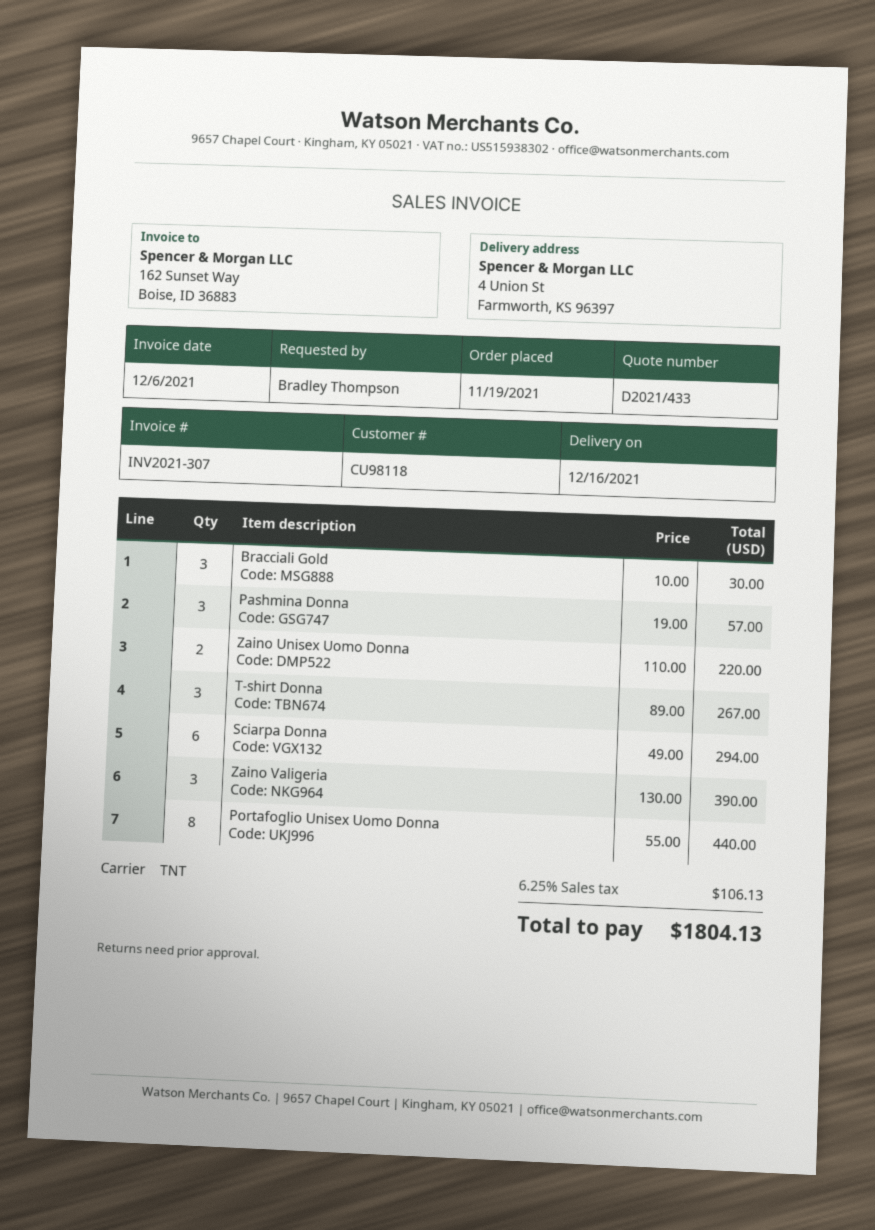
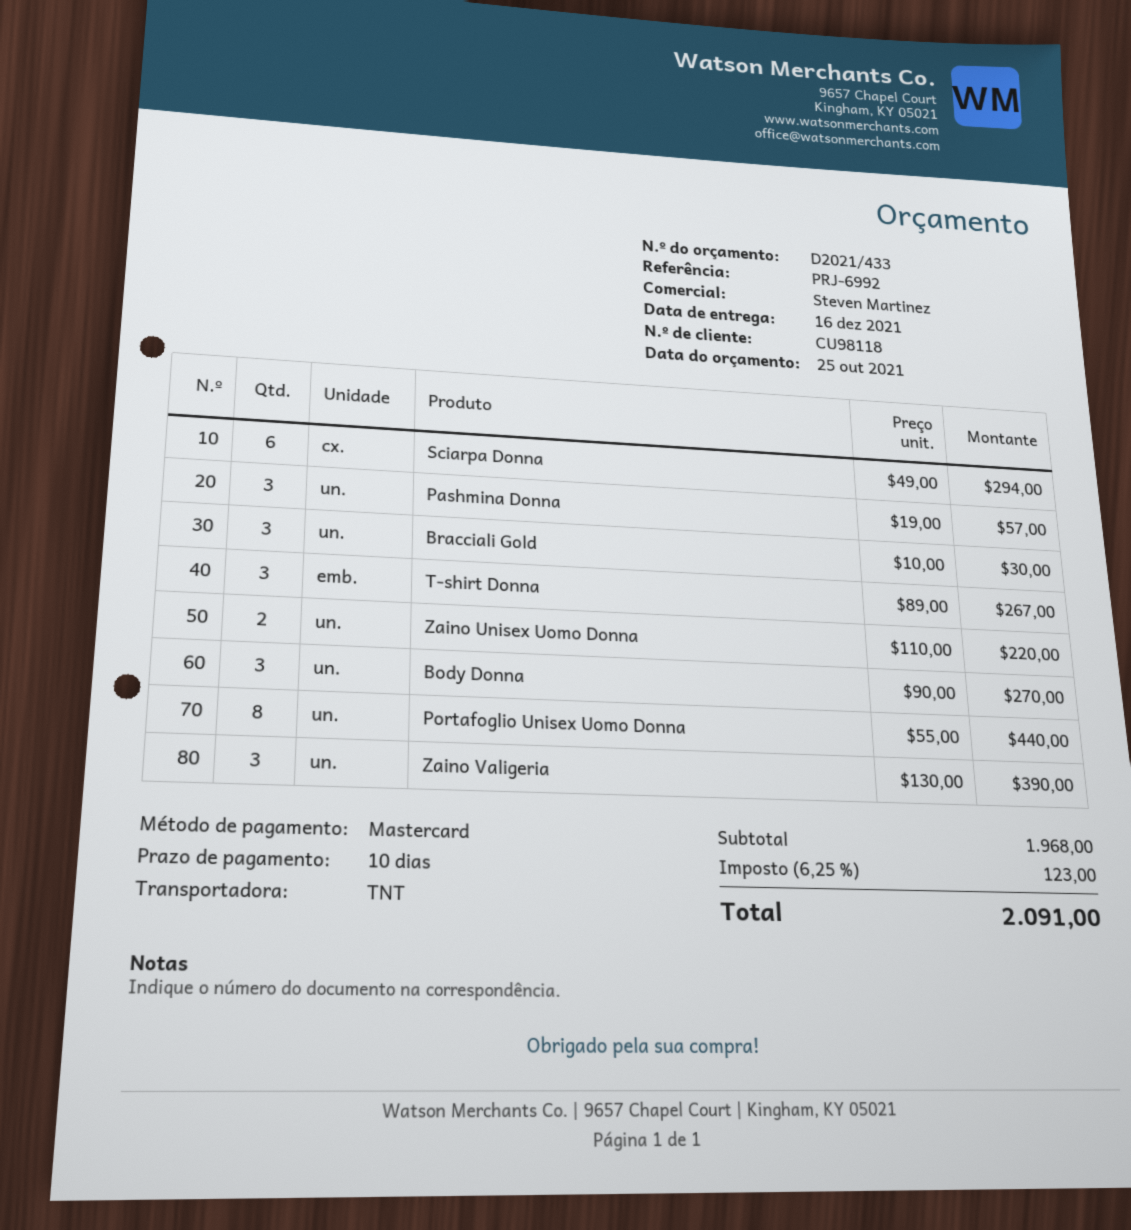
Body Donna: none -> 3 x 90.00 = 270.00
tax: 6.25% = 106.13 -> 6.25% = 123.00
total: 1804.13 -> 2091.00

